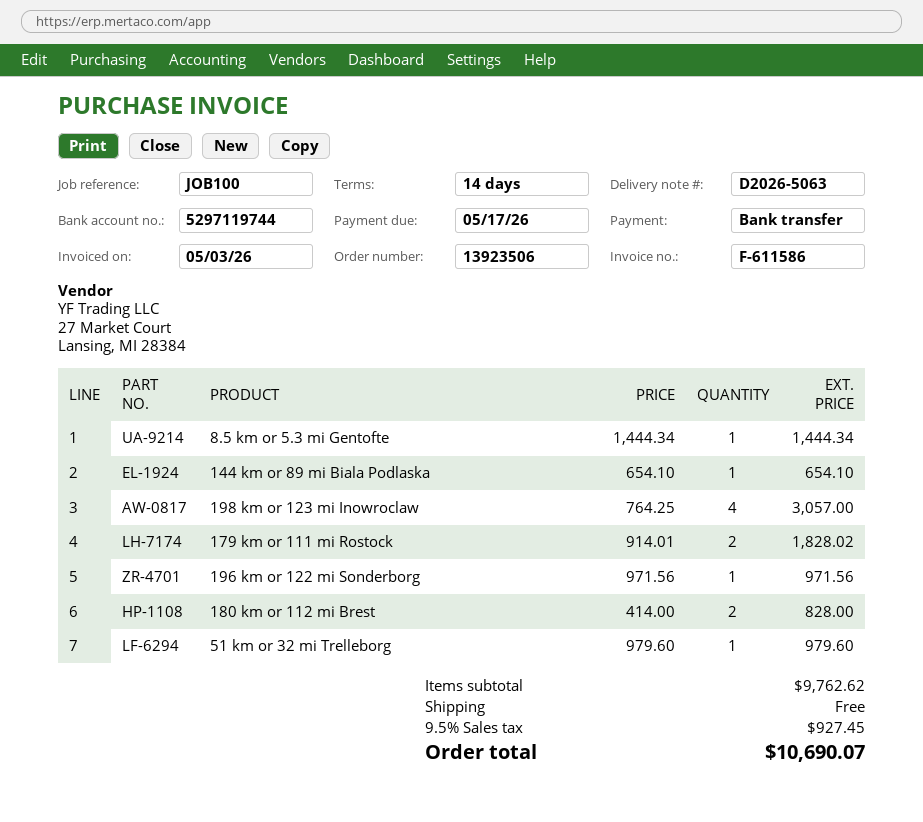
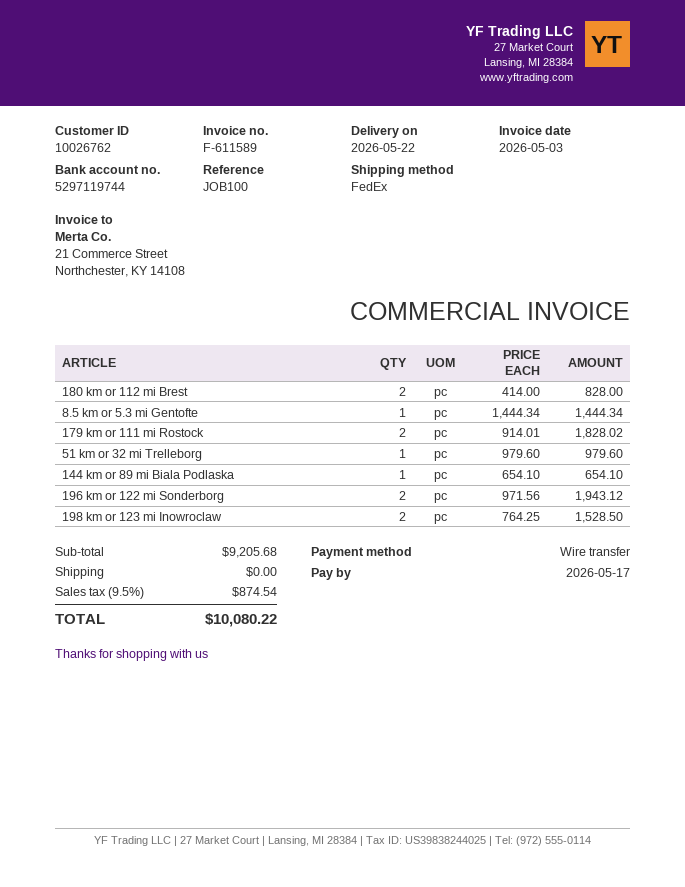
invoice number: F-611586 -> F-611589
198 km or 123 mi Inowroclaw: 4 x 764.25 = 3057.00 -> 2 x 764.25 = 1528.50
196 km or 122 mi Sonderborg: 1 x 971.56 = 971.56 -> 2 x 971.56 = 1943.12
subtotal: 9762.62 -> 9205.68
tax: 9.5% = 927.45 -> 9.5% = 874.54
total: 10690.07 -> 10080.22

